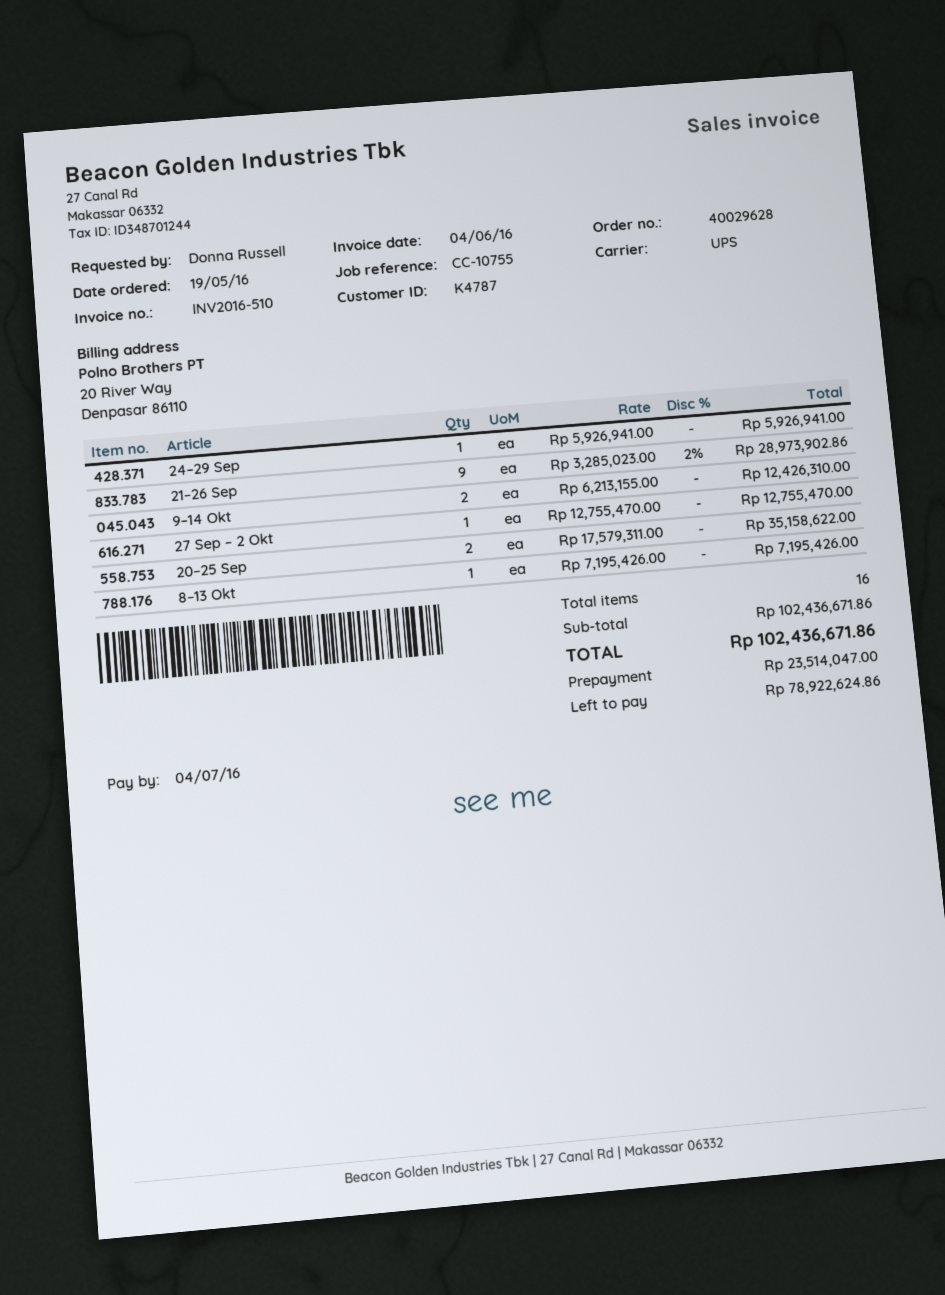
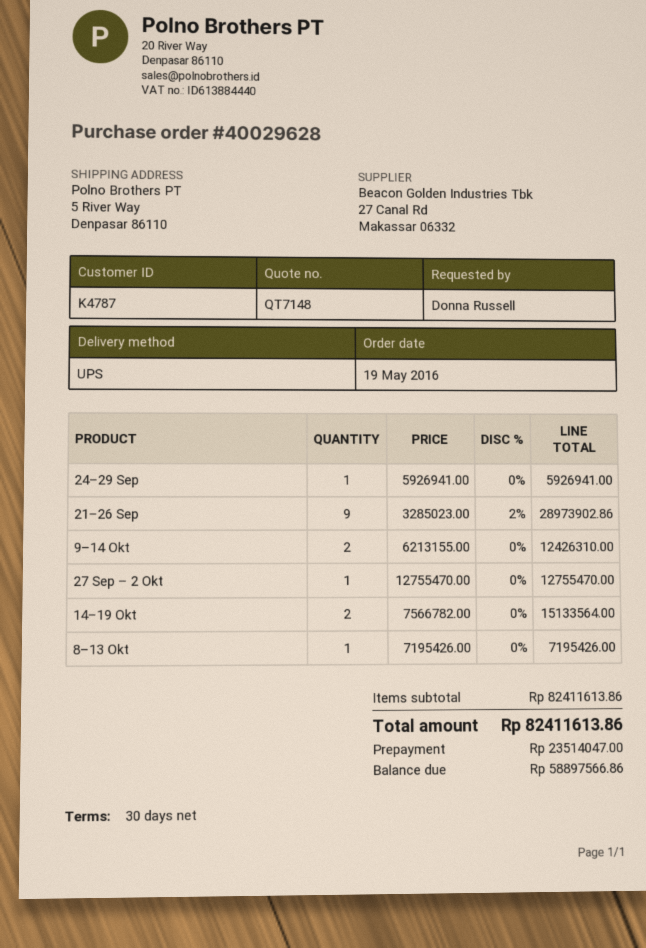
20–25 Sep: 2 x 17579311.00 = 35158622.00 -> none
14–19 Okt: none -> 2 x 7566782.00 = 15133564.00
subtotal: 102436671.86 -> 82411613.86
total: 102436671.86 -> 82411613.86
balance: 78922624.86 -> 58897566.86

